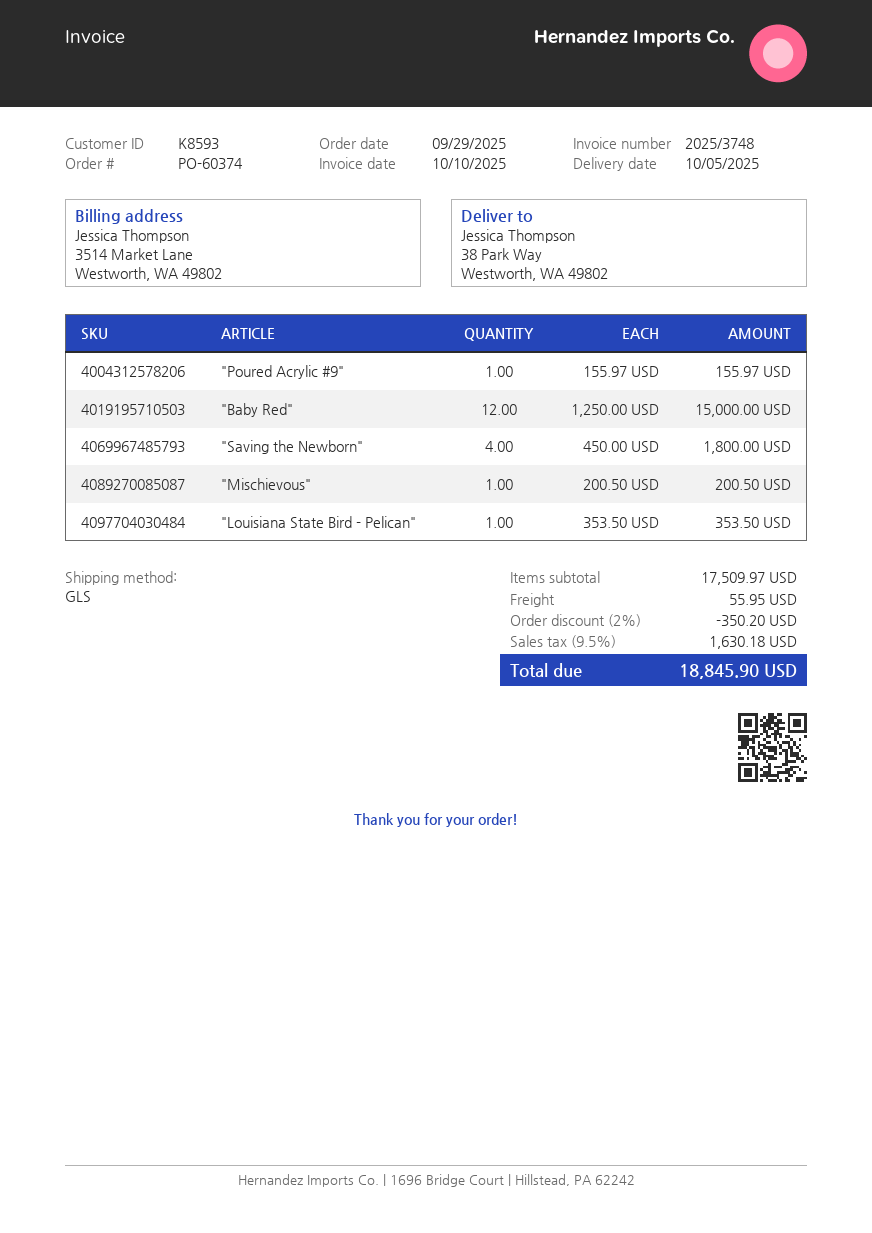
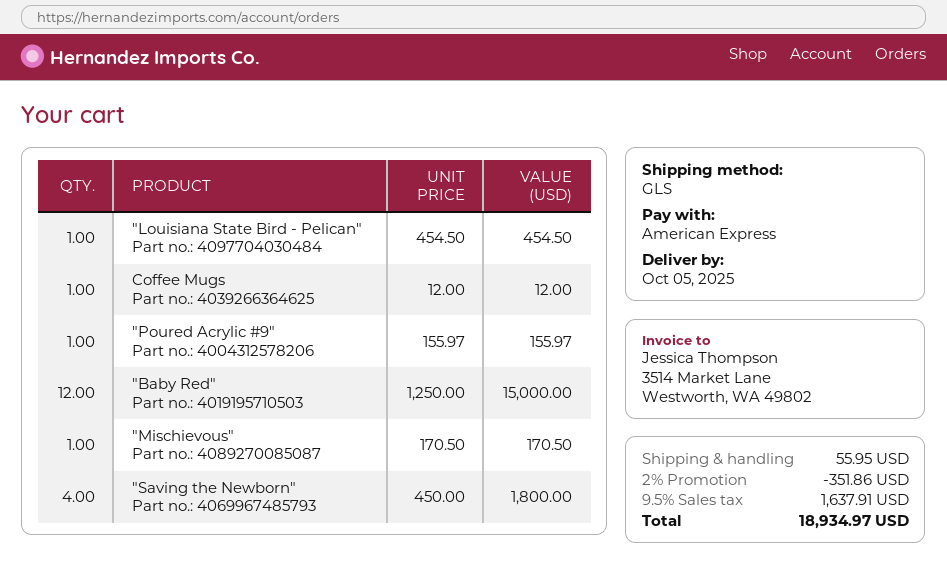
"Mischievous": 1 x 200.50 = 200.50 -> 1 x 170.50 = 170.50
"Louisiana State Bird - Pelican": 1 x 353.50 = 353.50 -> 1 x 454.50 = 454.50
Coffee Mugs: none -> 1 x 12.00 = 12.00
discount: 2% = 350.20 -> 2% = 351.86
tax: 9.5% = 1630.18 -> 9.5% = 1637.91
total: 18845.90 -> 18934.97

